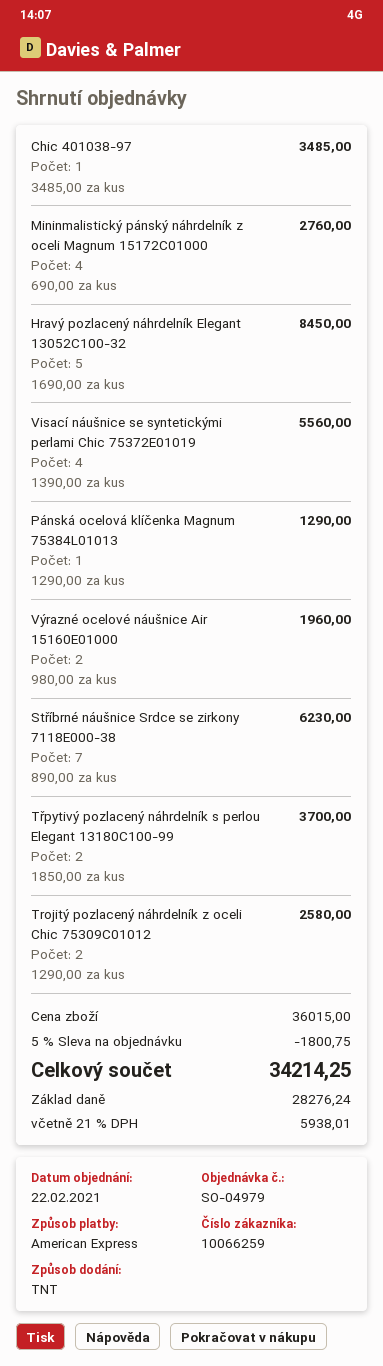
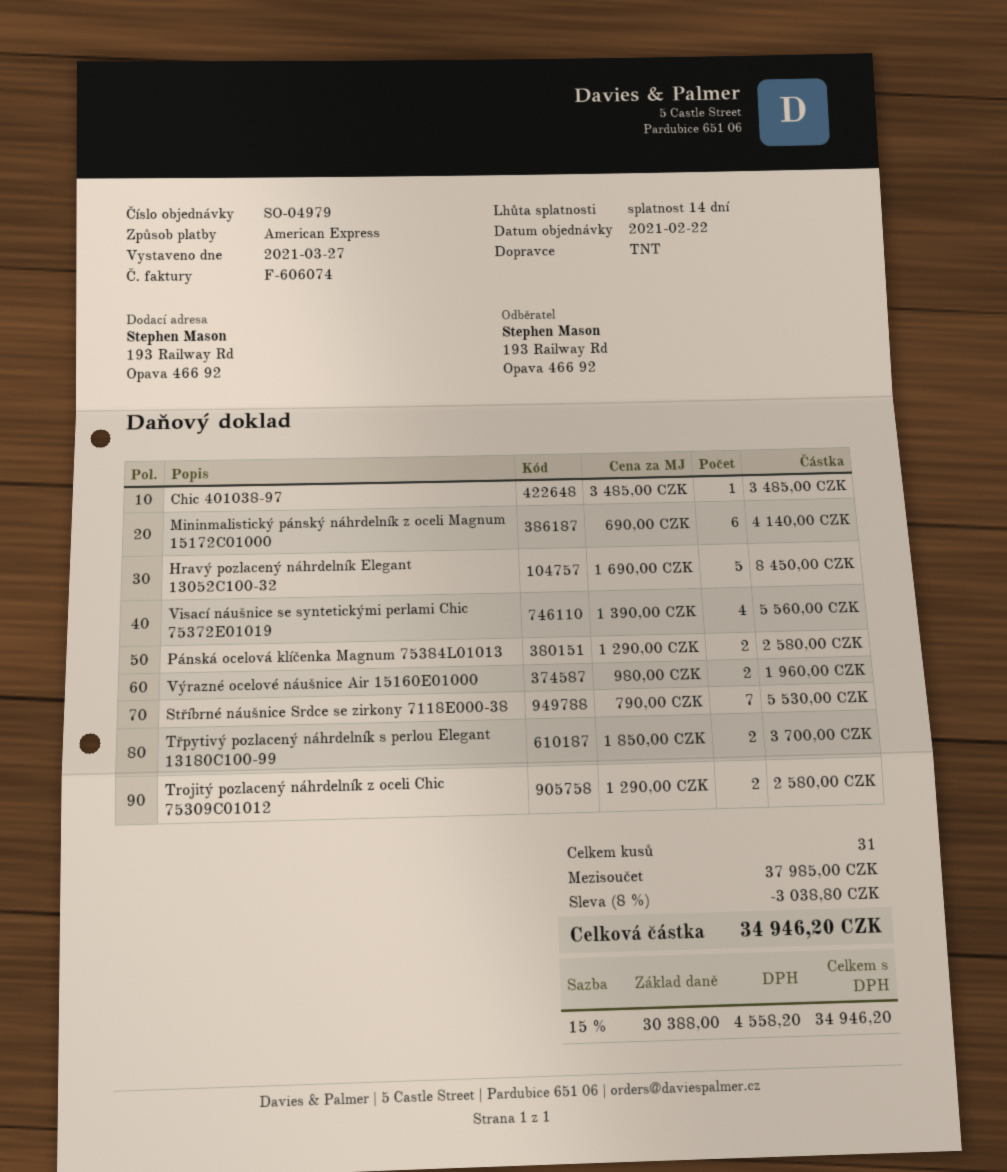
Mininmalistický pánský náhrdelník z oceli Magnum 15172C01000: 4 x 690.00 = 2760.00 -> 6 x 690.00 = 4140.00
Pánská ocelová klíčenka Magnum 75384L01013: 1 x 1290.00 = 1290.00 -> 2 x 1290.00 = 2580.00
Stříbrné náušnice Srdce se zirkony 7118E000-38: 7 x 890.00 = 6230.00 -> 7 x 790.00 = 5530.00
subtotal: 36015.00 -> 37985.00
discount: 5% = 1800.75 -> 8% = 3038.80
net: 28276.24 -> 30388.00
tax: 21% = 5938.01 -> 15% = 4558.20
total: 34214.25 -> 34946.20

